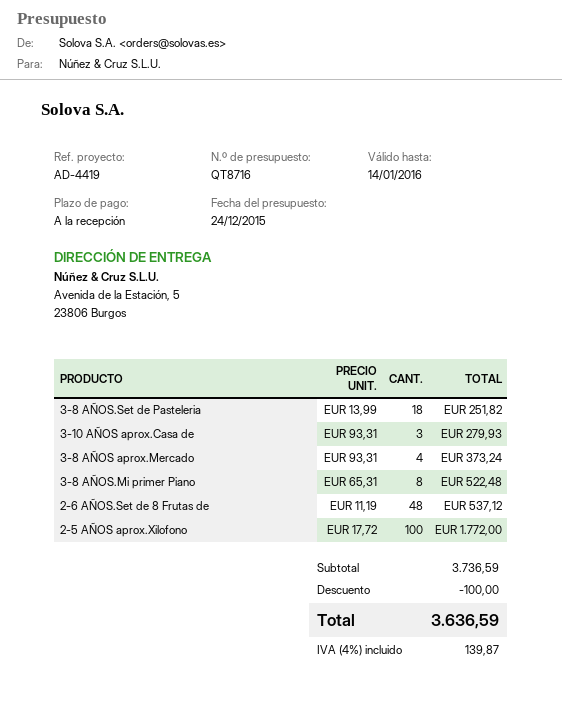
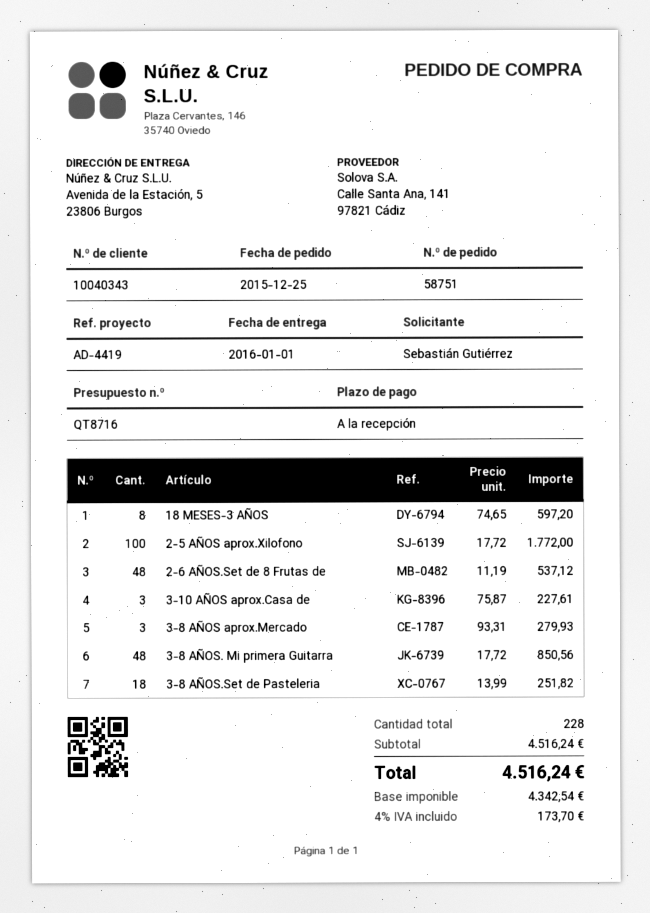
3-10 AÑOS aprox.Casa de: 3 x 93.31 = 279.93 -> 3 x 75.87 = 227.61
3-8 AÑOS aprox.Mercado: 4 x 93.31 = 373.24 -> 3 x 93.31 = 279.93
3-8 AÑOS.Mi primer Piano: 8 x 65.31 = 522.48 -> none
18 MESES-3 AÑOS: none -> 8 x 74.65 = 597.20
3-8 AÑOS. Mi primera Guitarra: none -> 48 x 17.72 = 850.56
subtotal: 3736.59 -> 4516.24
discount: 100.00 -> none
tax: 4% = 139.87 -> 4% = 173.70
total: 3636.59 -> 4516.24

